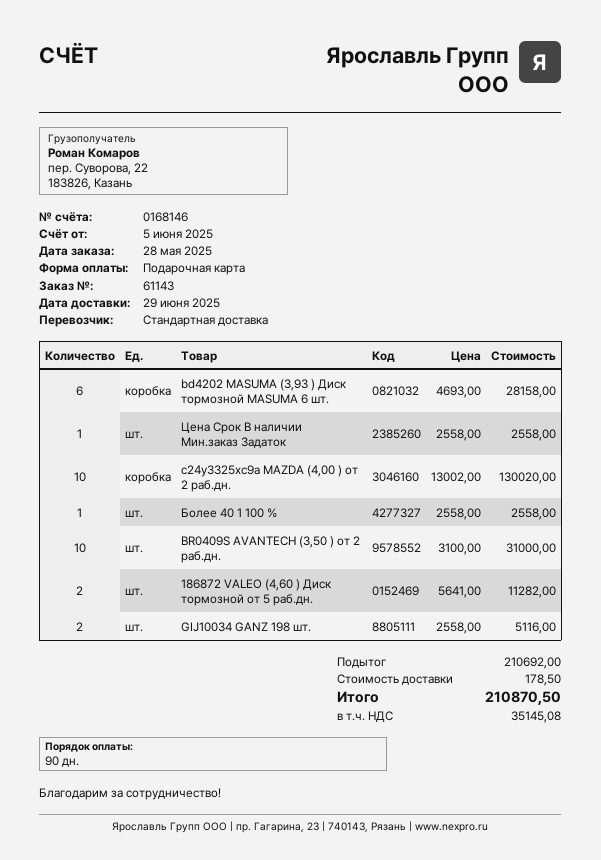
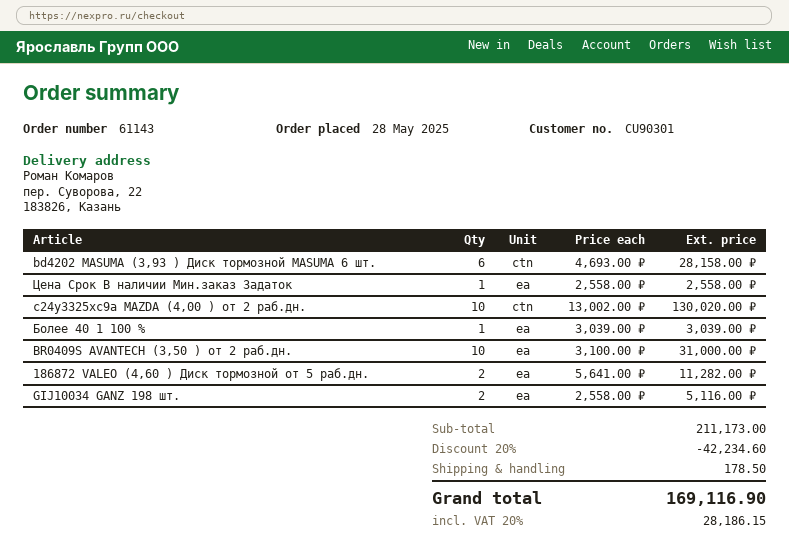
Более 40 1 100 %: 1 x 2558.00 = 2558.00 -> 1 x 3039.00 = 3039.00
subtotal: 210692.00 -> 211173.00
discount: none -> 20% = 42234.60
tax: 35145.08 -> 28186.15
total: 210870.50 -> 169116.90

